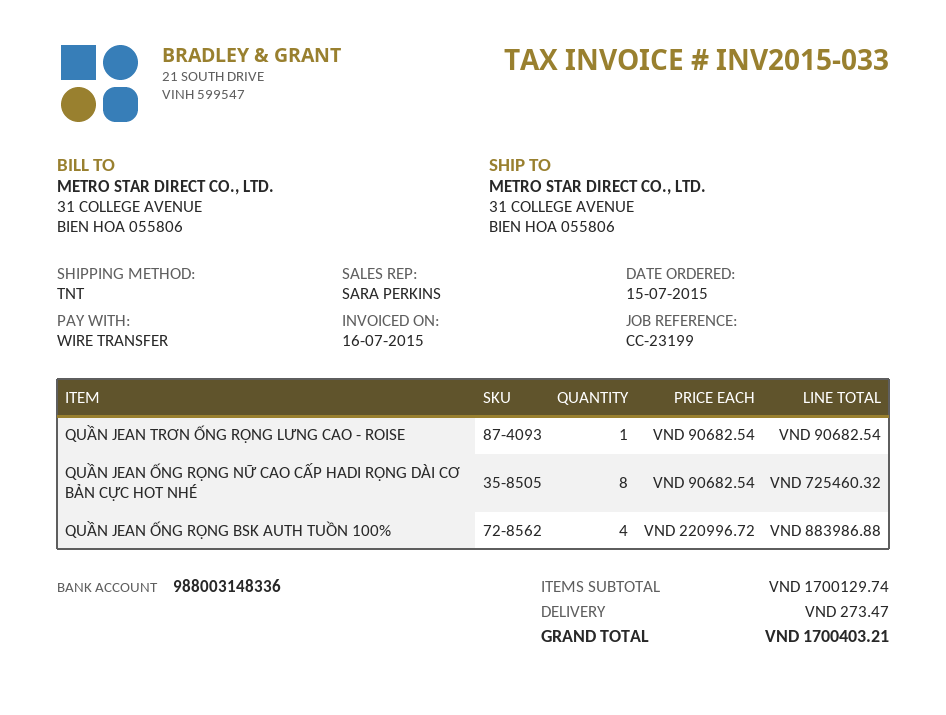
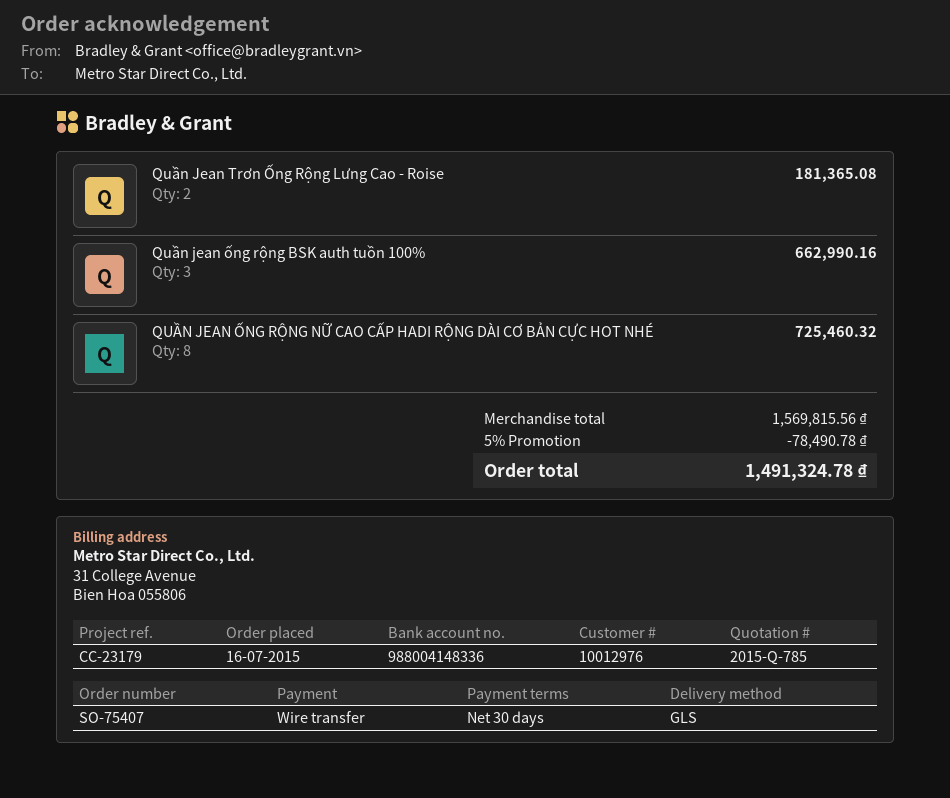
order date: 2015-07-15 -> 2015-07-16
reference: CC-23199 -> CC-23179
bank account: 988003148336 -> 988004148336
shipping method: TNT -> GLS
QUẦN JEAN TRƠN ỐNG RỘNG LƯNG CAO - ROISE: 1 for 90682.54 -> 2 for 181365.08
QUẦN JEAN ỐNG RỘNG BSK AUTH TUỒN 100%: 4 for 883986.88 -> 3 for 662990.16
subtotal: 1700129.74 -> 1569815.56
discount: none -> 5% = 78490.78
shipping: 273.47 -> none
total: 1700403.21 -> 1491324.78

